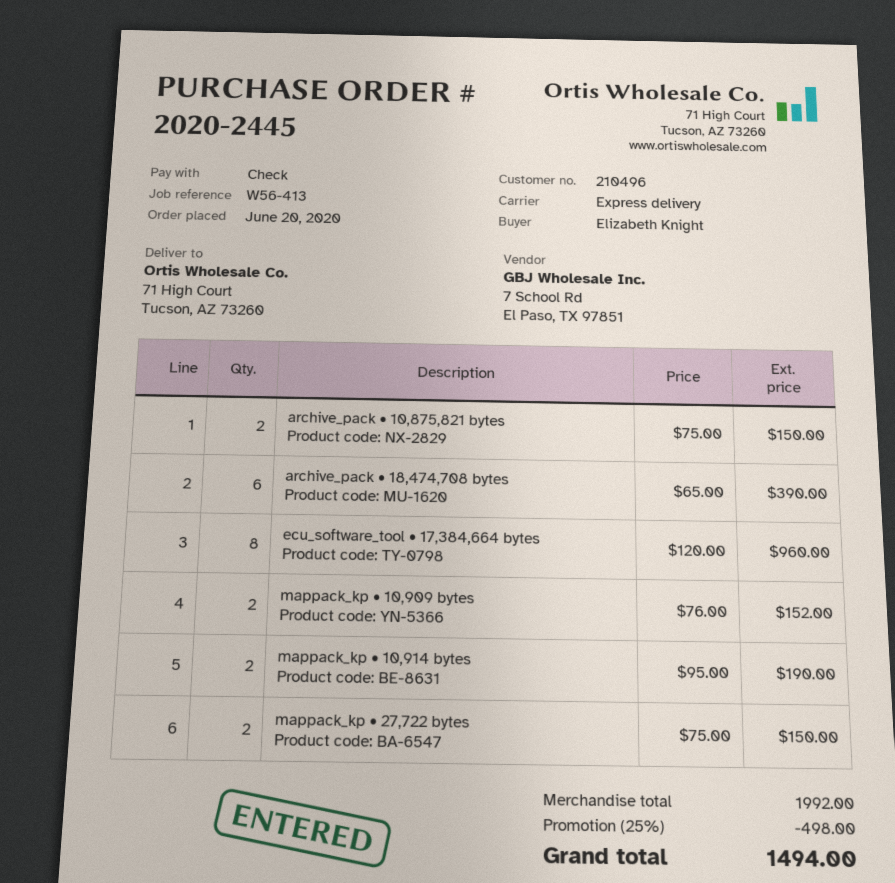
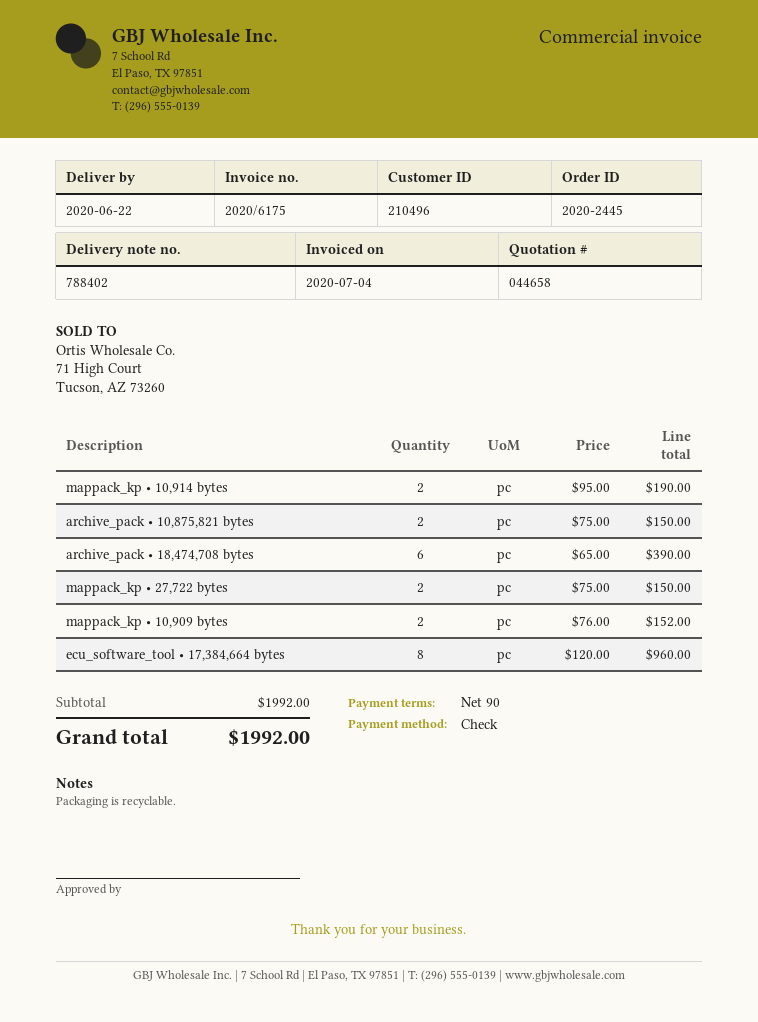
discount: 25% = 498.00 -> none
total: 1494.00 -> 1992.00

